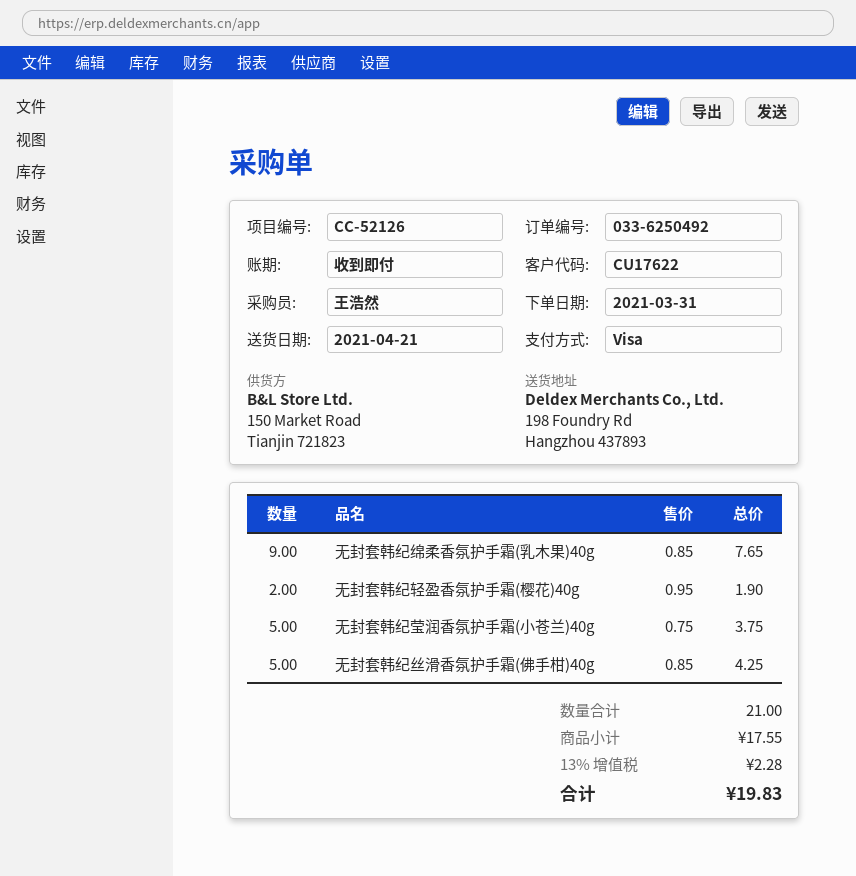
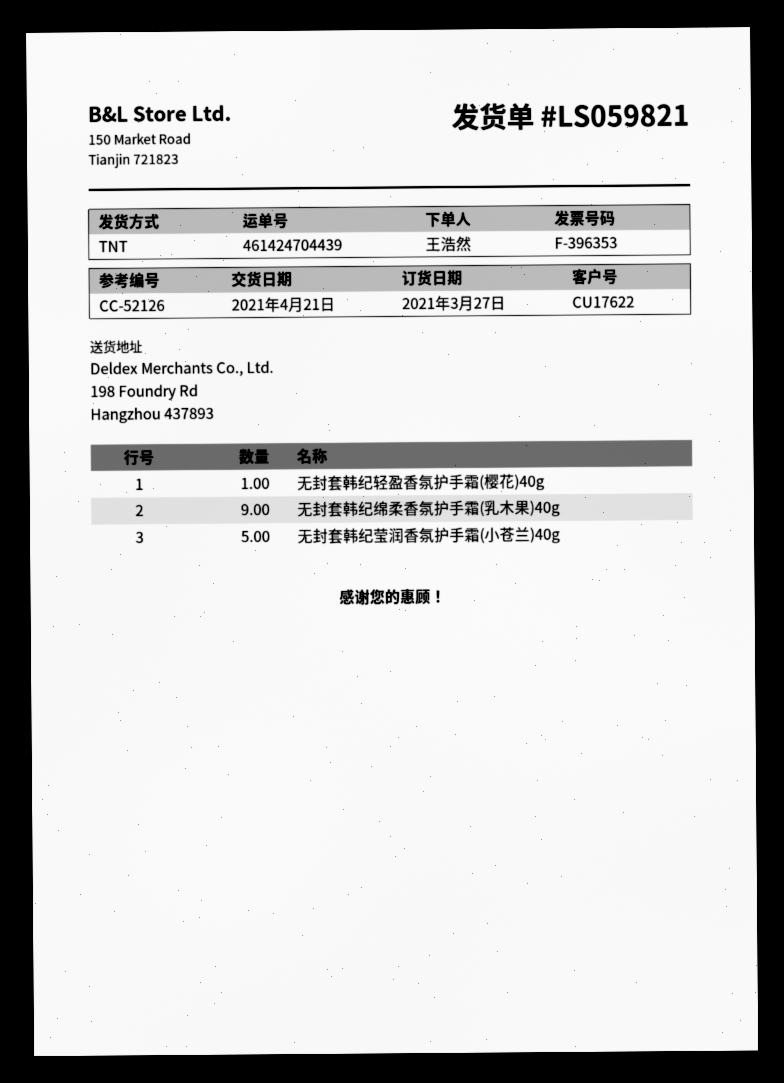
order date: 2021-03-31 -> 2021-03-27
无封套韩纪轻盈香氛护手霜(樱花)40g: 2 -> 1
无封套韩纪丝滑香氛护手霜(佛手柑)40g: 5 -> none

